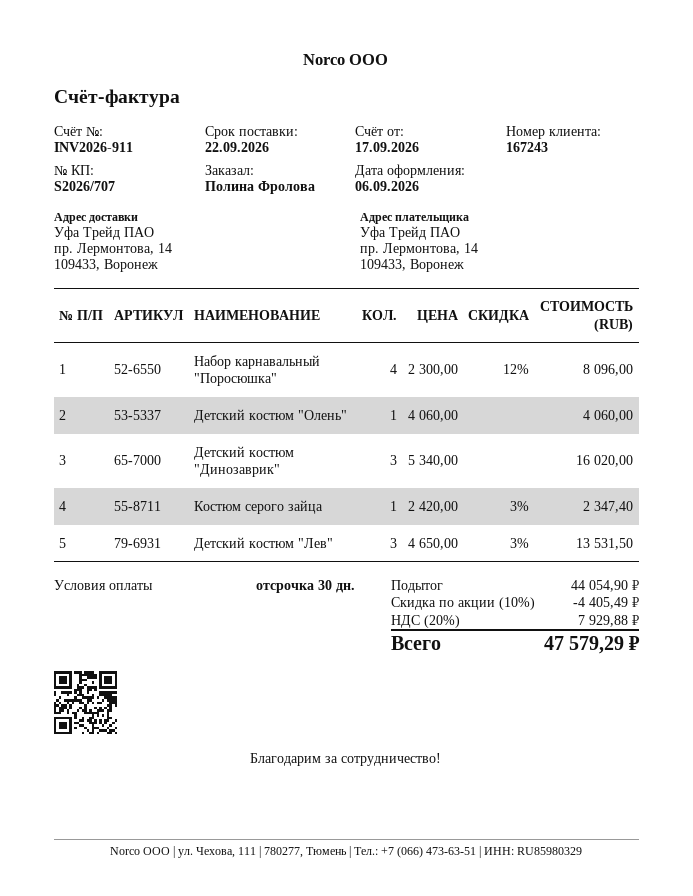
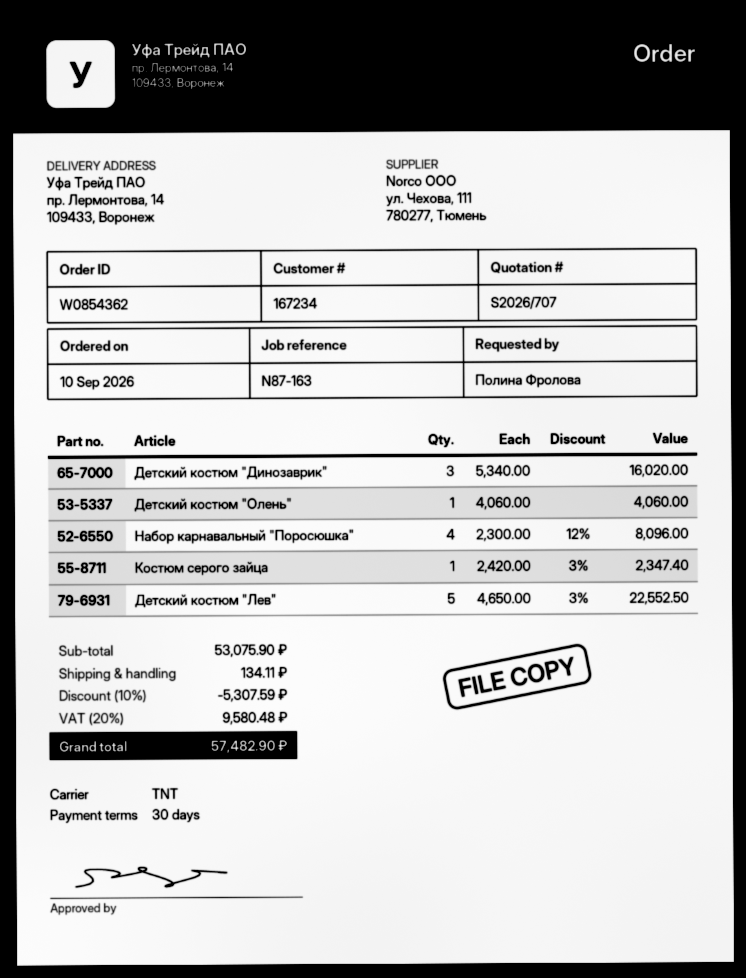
order date: 2026-09-06 -> 2026-09-10
customer number: 167243 -> 167234
Детский костюм "Лев": 3 x 4650.00 - 3% = 13531.50 -> 5 x 4650.00 - 3% = 22552.50
subtotal: 44054.90 -> 53075.90
discount: 10% = 4405.49 -> 10% = 5307.59
shipping: none -> 134.11
tax: 20% = 7929.88 -> 20% = 9580.48
total: 47579.29 -> 57482.90

